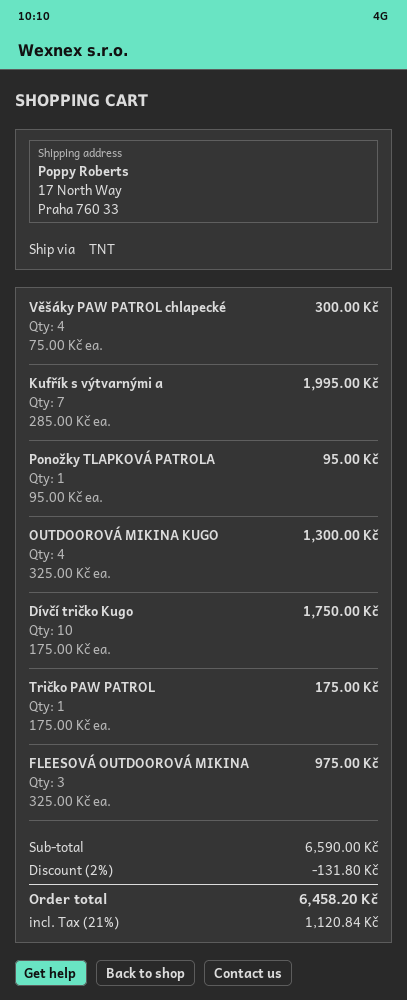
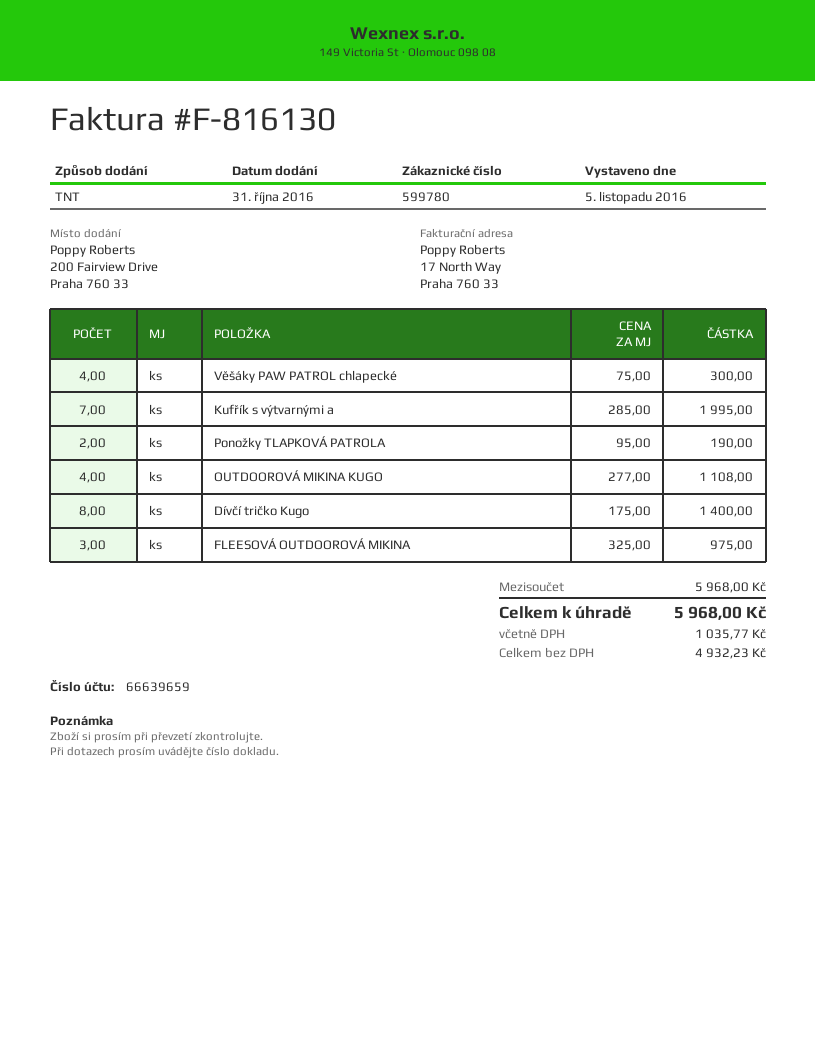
ship to: 17 North Way, Praha 760 33 -> 200 Fairview Drive, Praha 760 33
Ponožky TLAPKOVÁ PATROLA: 1 x 95.00 = 95.00 -> 2 x 95.00 = 190.00
OUTDOOROVÁ MIKINA KUGO: 4 x 325.00 = 1300.00 -> 4 x 277.00 = 1108.00
Dívčí tričko Kugo: 10 x 175.00 = 1750.00 -> 8 x 175.00 = 1400.00
Tričko PAW PATROL: 1 x 175.00 = 175.00 -> none
subtotal: 6590.00 -> 5968.00
discount: 2% = 131.80 -> none
tax: 1120.84 -> 1035.77
total: 6458.20 -> 5968.00

